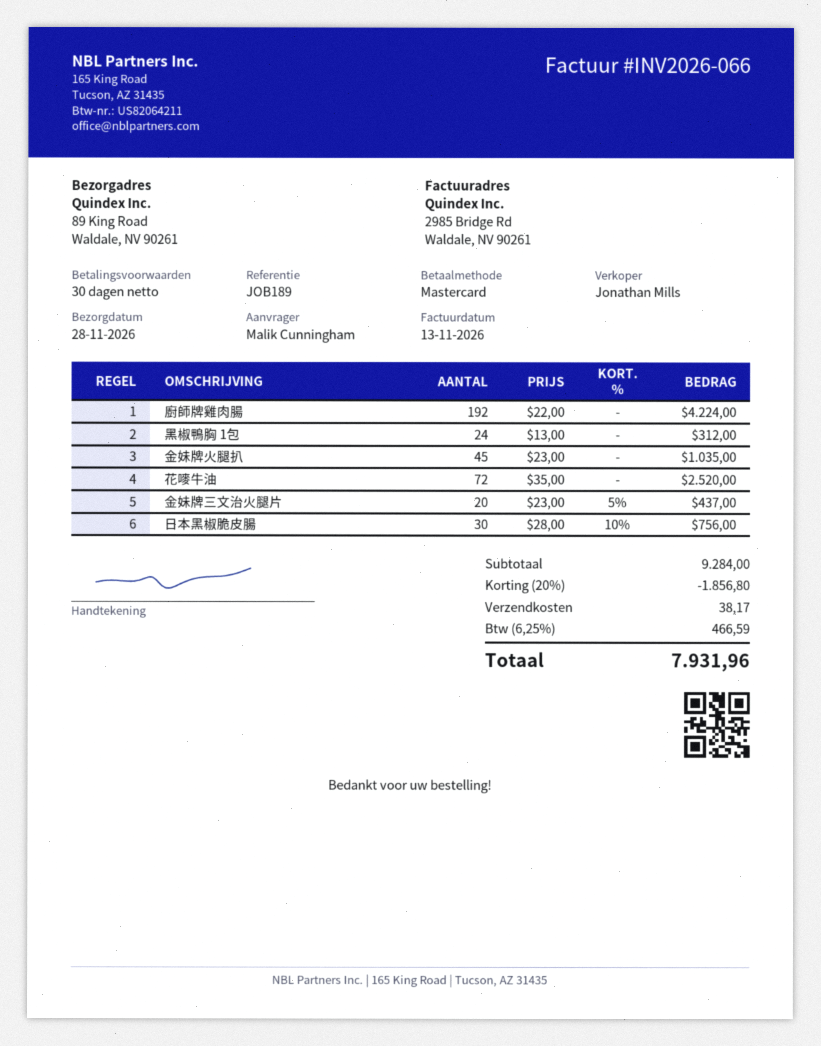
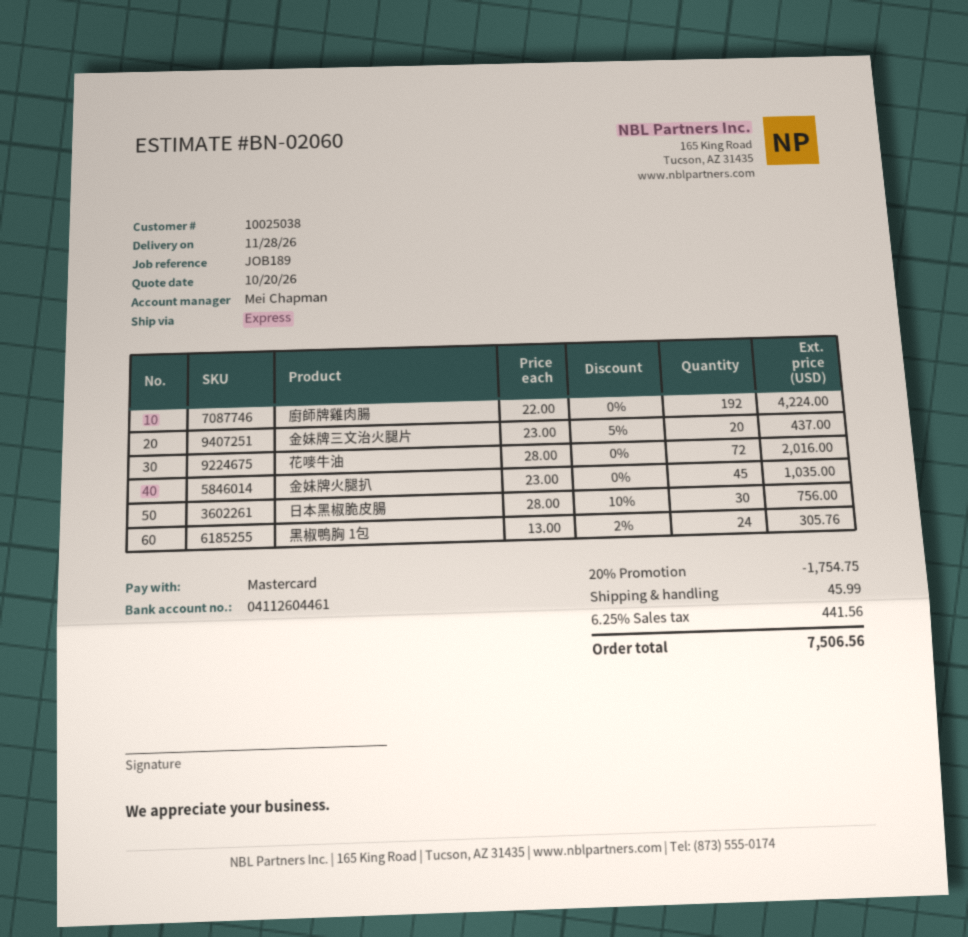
sales rep: Jonathan Mills -> Mei Chapman
黑椒鴨胸 1包: 24 x 13.00 = 312.00 -> 24 x 13.00 - 2% = 305.76
花嘜牛油: 72 x 35.00 = 2520.00 -> 72 x 28.00 = 2016.00
discount: 20% = 1856.80 -> 20% = 1754.75
shipping: 38.17 -> 45.99
tax: 6.25% = 466.59 -> 6.25% = 441.56
total: 7931.96 -> 7506.56

